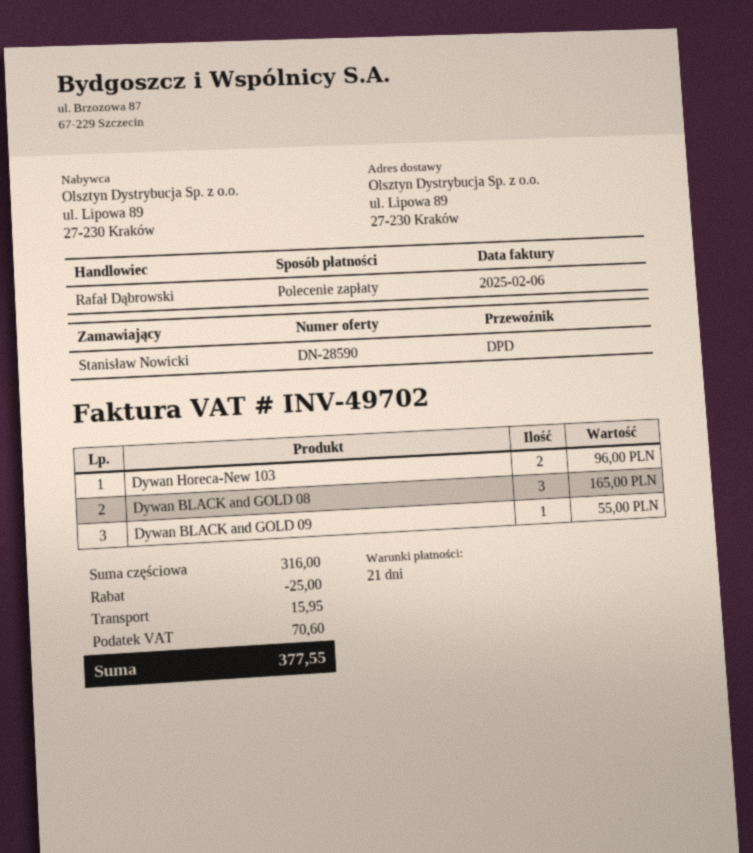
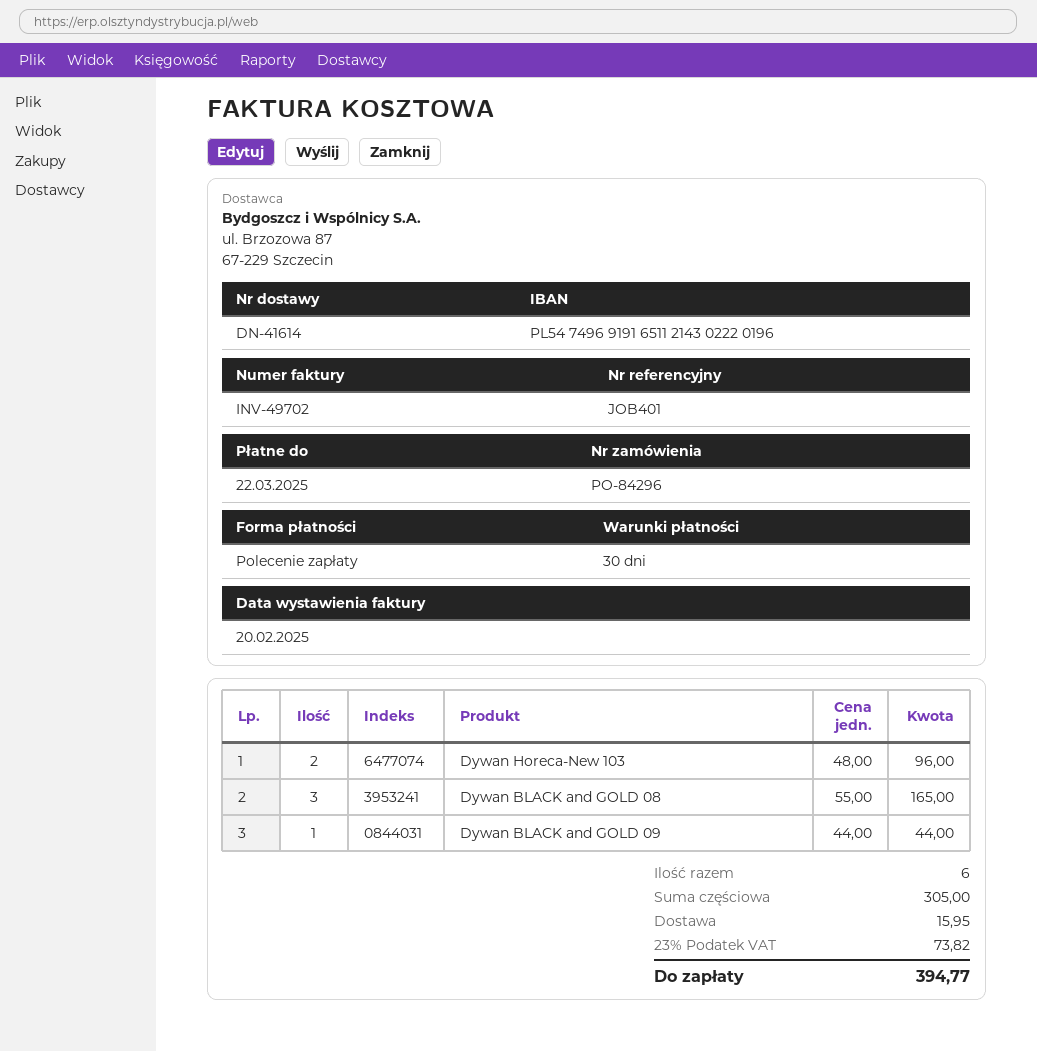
invoice date: 2025-02-06 -> 2025-02-20
payment terms: 21 days -> 30 days
Dywan BLACK and GOLD 09: 1 for 55.00 -> 1 for 44.00
subtotal: 316.00 -> 305.00
discount: 25.00 -> none
tax: 70.60 -> 73.82
total: 377.55 -> 394.77

